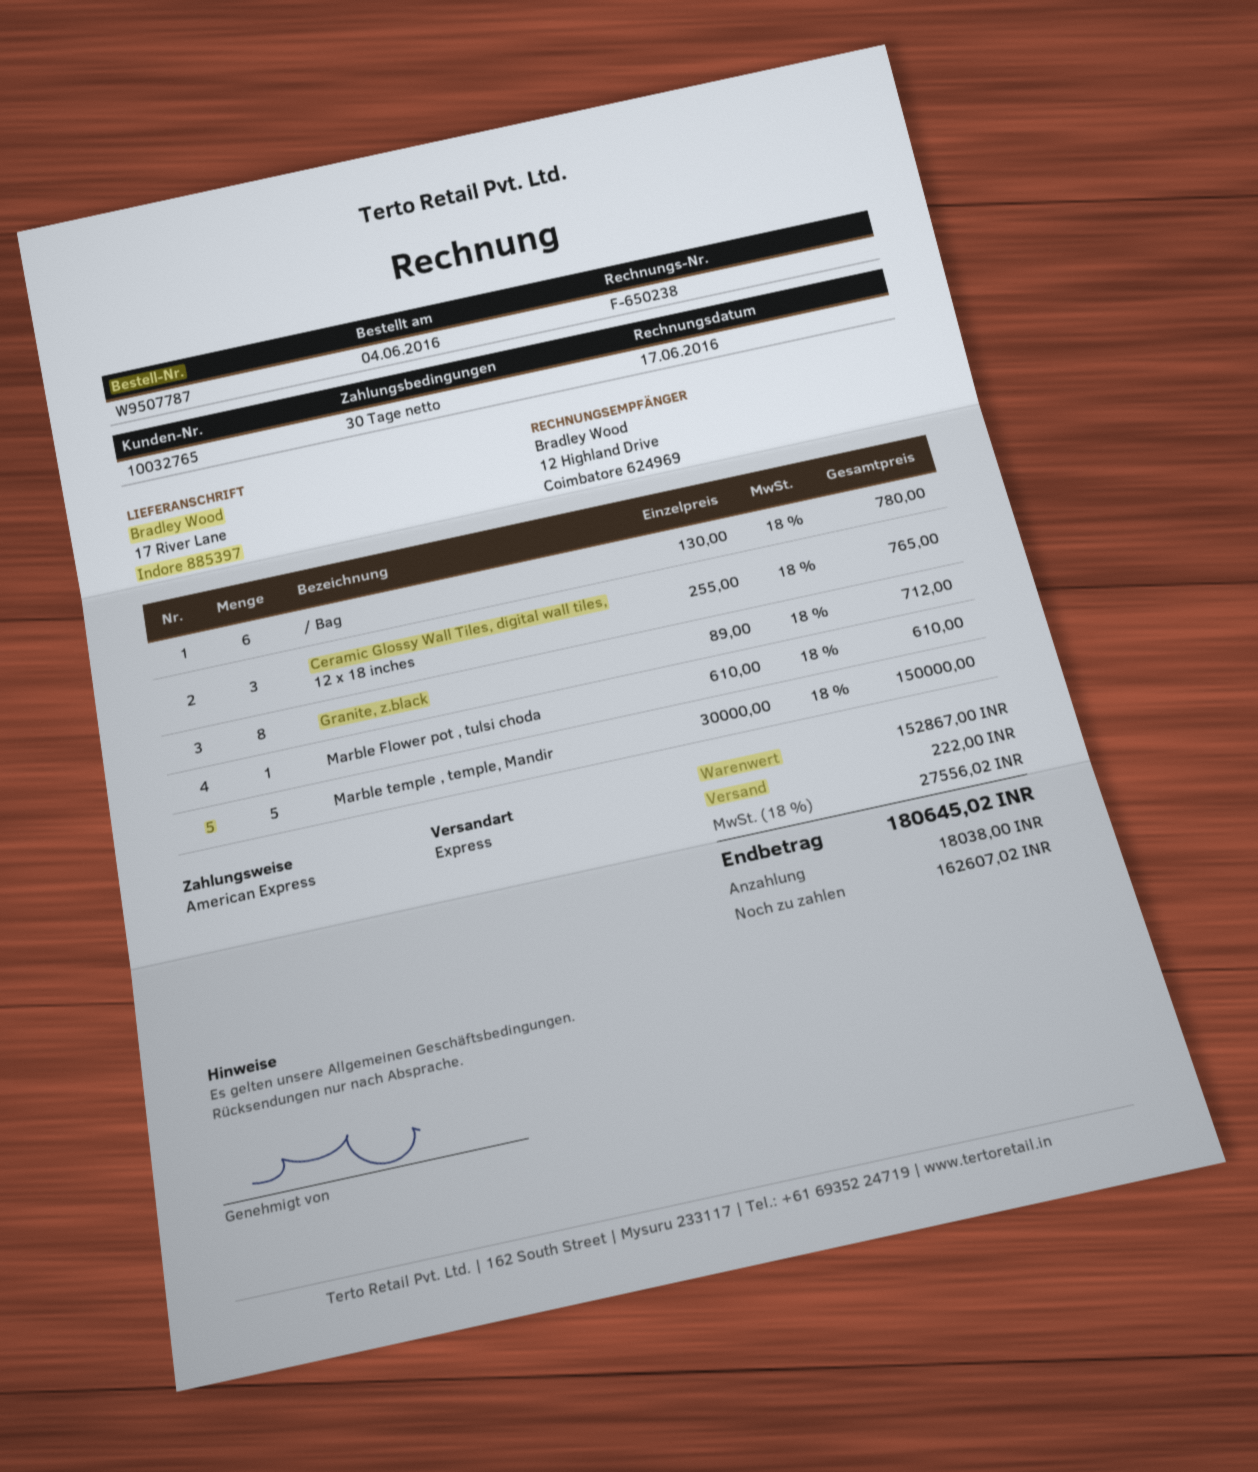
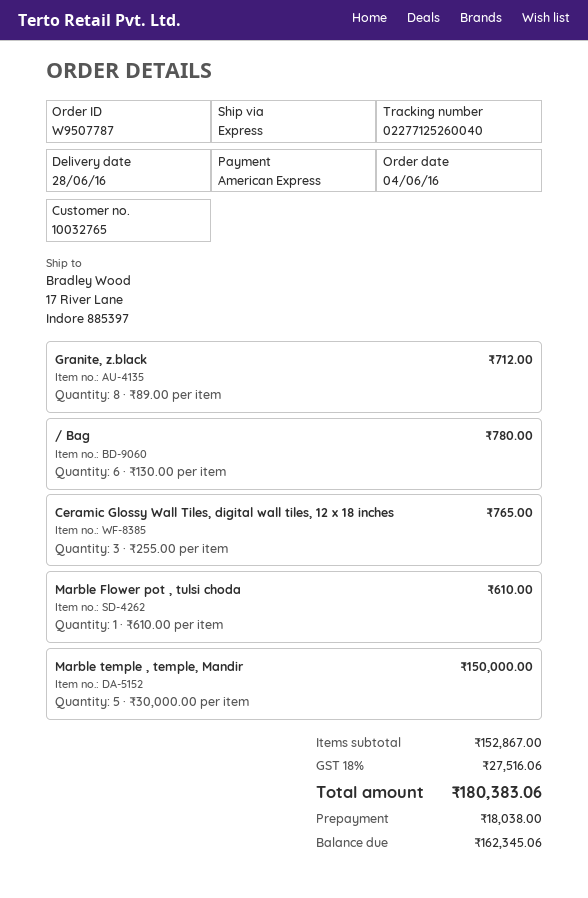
shipping: 222.00 -> none
tax: 18% = 27556.02 -> 18% = 27516.06
total: 180645.02 -> 180383.06
balance: 162607.02 -> 162345.06

